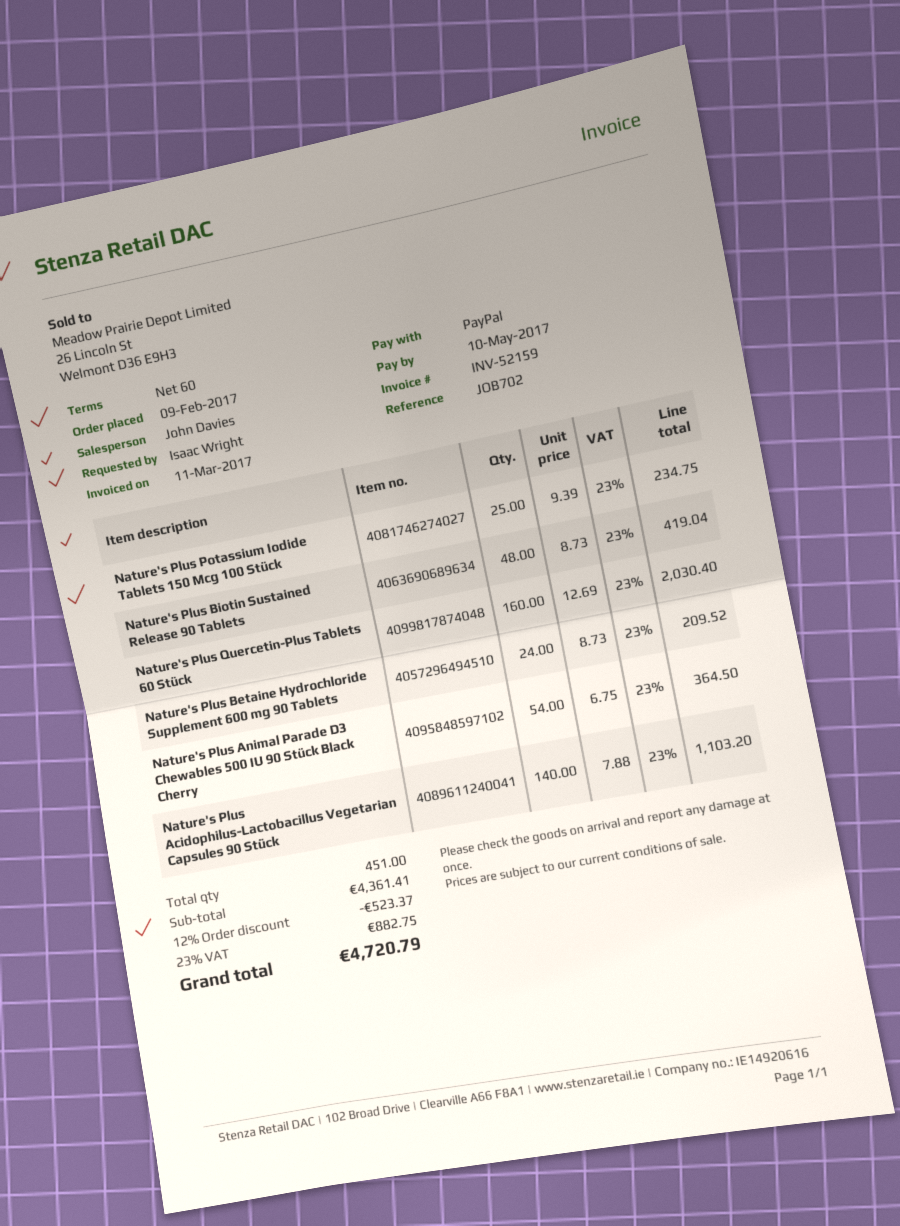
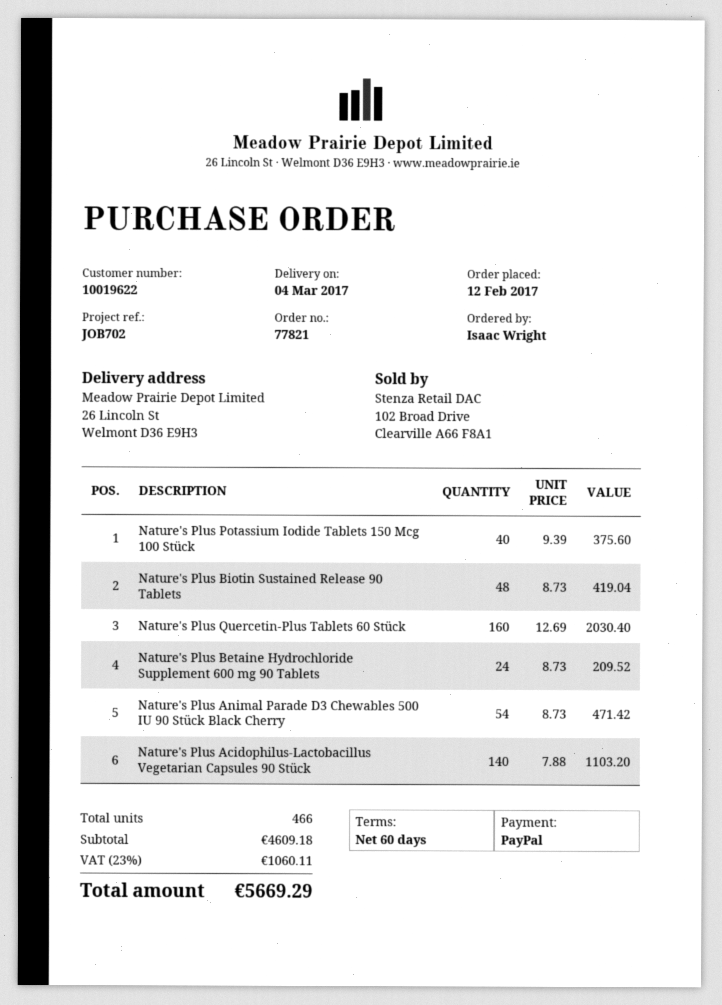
order date: 2017-02-09 -> 2017-02-12
Nature's Plus Potassium Iodide Tablets 150 Mcg 100 Stück: 25 x 9.39 = 234.75 -> 40 x 9.39 = 375.60
Nature's Plus Animal Parade D3 Chewables 500 IU 90 Stück Black Cherry: 54 x 6.75 = 364.50 -> 54 x 8.73 = 471.42
total quantity: 451 -> 466
subtotal: 4361.41 -> 4609.18
discount: 12% = 523.37 -> none
tax: 23% = 882.75 -> 23% = 1060.11
total: 4720.79 -> 5669.29

